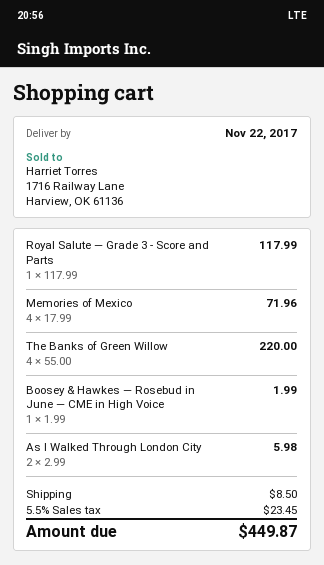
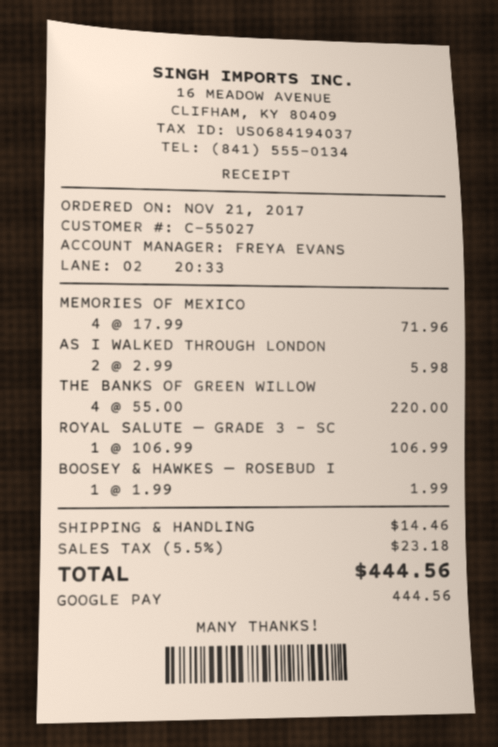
Royal Salute — Grade 3 - Score and Parts: 1 x 117.99 = 117.99 -> 1 x 106.99 = 106.99
shipping: 8.50 -> 14.46
tax: 5.5% = 23.45 -> 5.5% = 23.18
total: 449.87 -> 444.56

